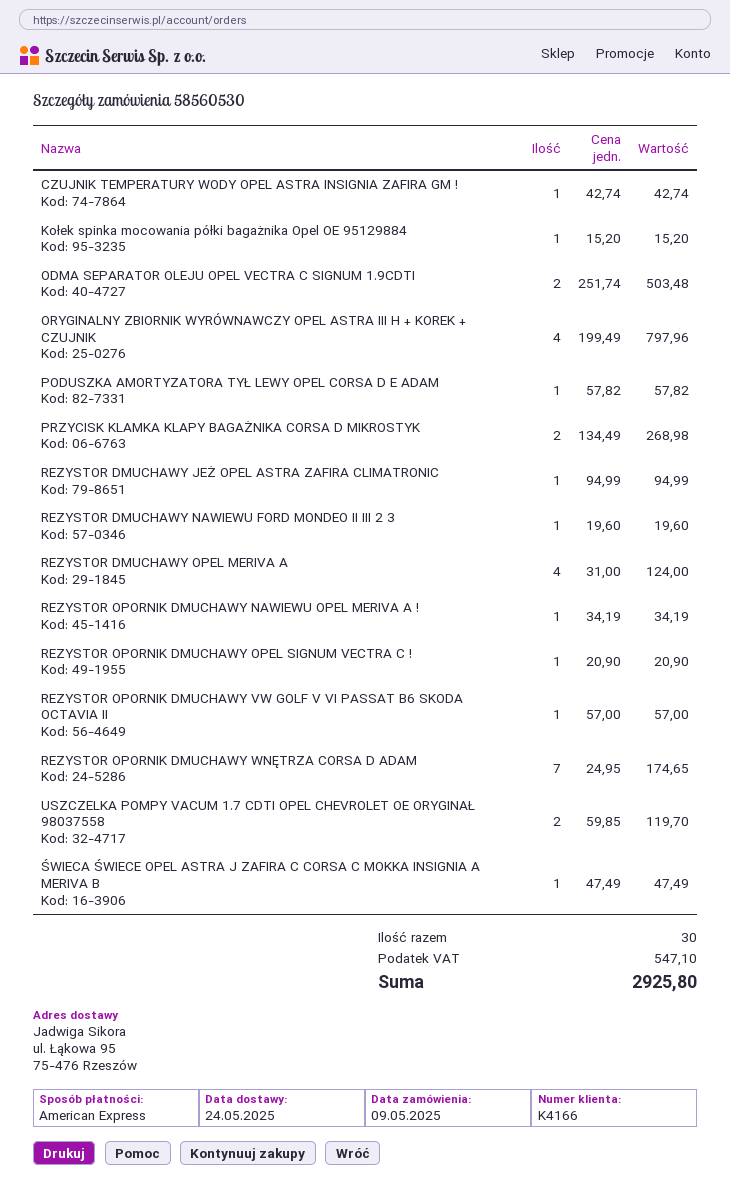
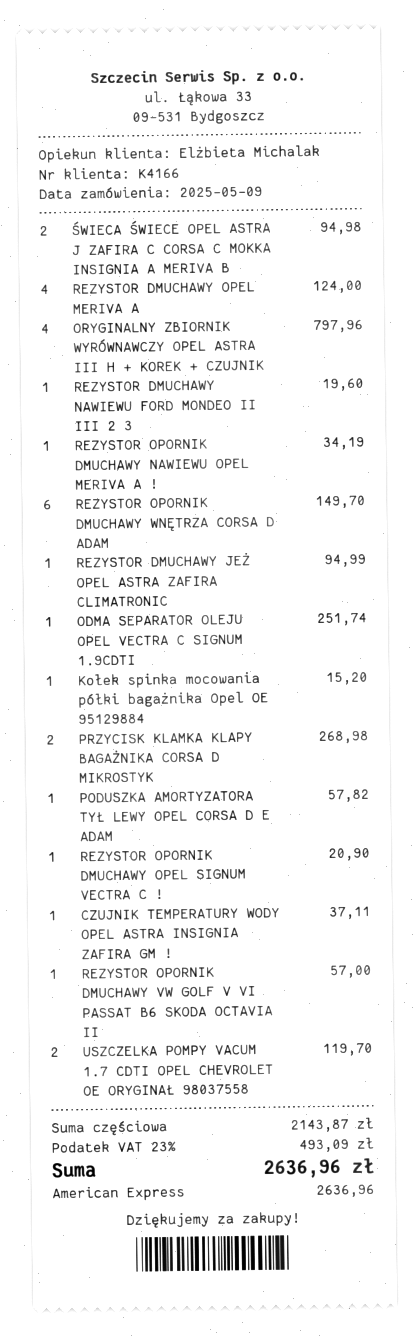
CZUJNIK TEMPERATURY WODY OPEL ASTRA INSIGNIA ZAFIRA GM !: 1 for 42.74 -> 1 for 37.11
ODMA SEPARATOR OLEJU OPEL VECTRA C SIGNUM 1.9CDTI: 2 for 503.48 -> 1 for 251.74
REZYSTOR OPORNIK DMUCHAWY WNĘTRZA CORSA D ADAM: 7 for 174.65 -> 6 for 149.70
ŚWIECA ŚWIECE OPEL ASTRA J ZAFIRA C CORSA C MOKKA INSIGNIA A MERIVA B: 1 for 47.49 -> 2 for 94.98
tax: 547.10 -> 493.09
total: 2925.80 -> 2636.96

